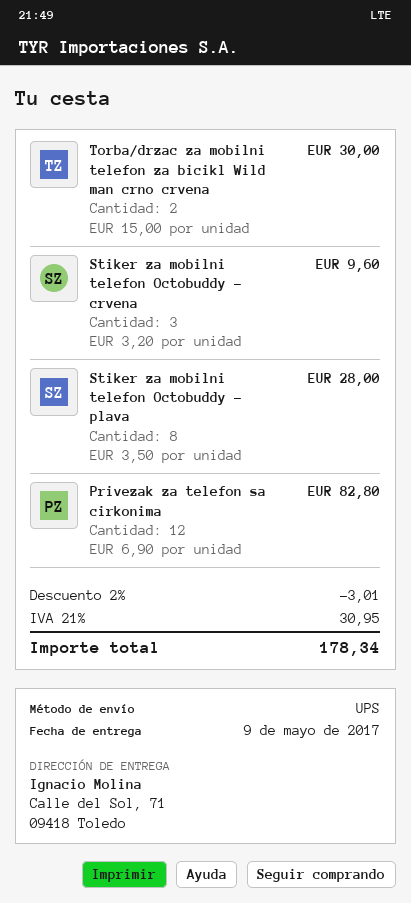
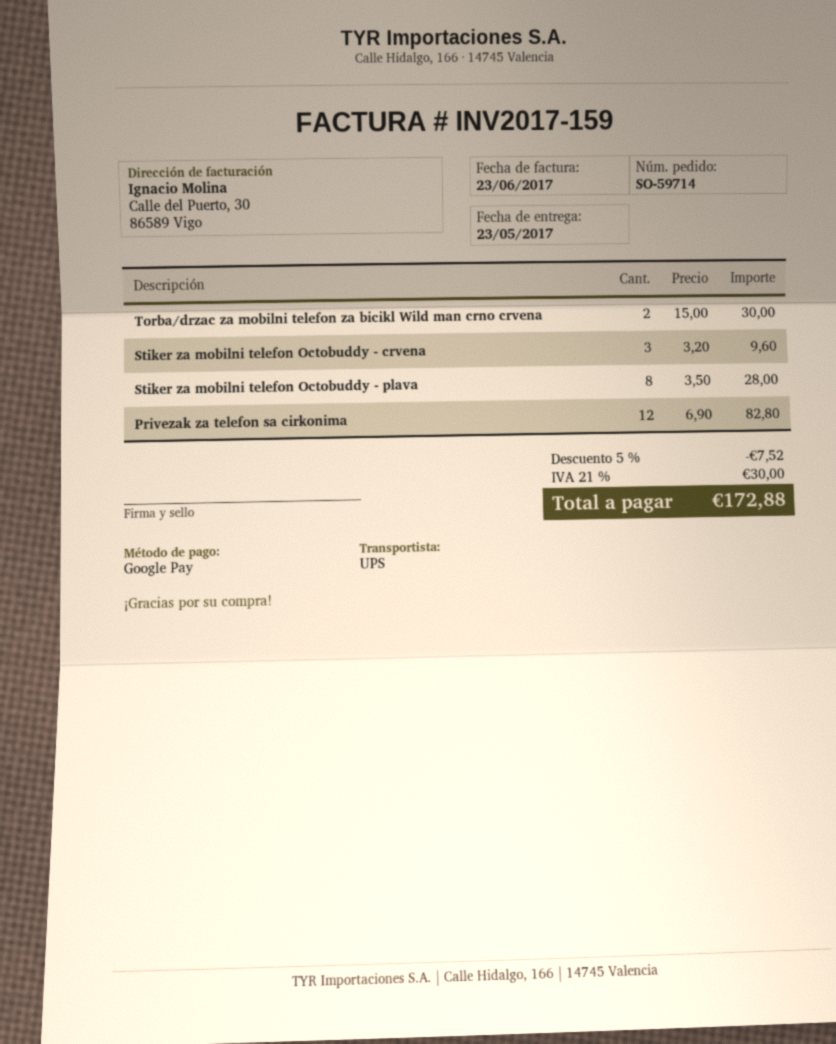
delivery date: 2017-05-09 -> 2017-05-23
discount: 2% = 3.01 -> 5% = 7.52
tax: 21% = 30.95 -> 21% = 30.00
total: 178.34 -> 172.88

